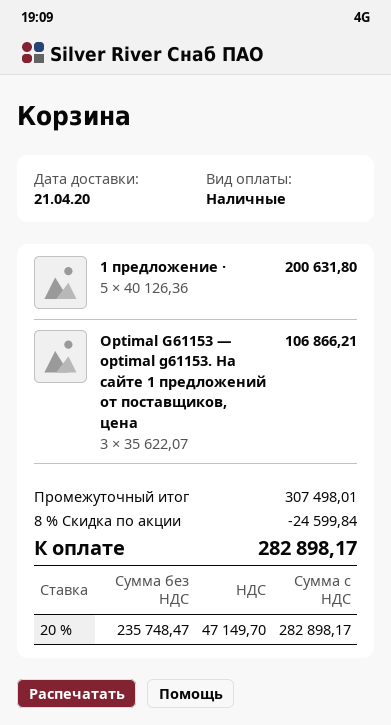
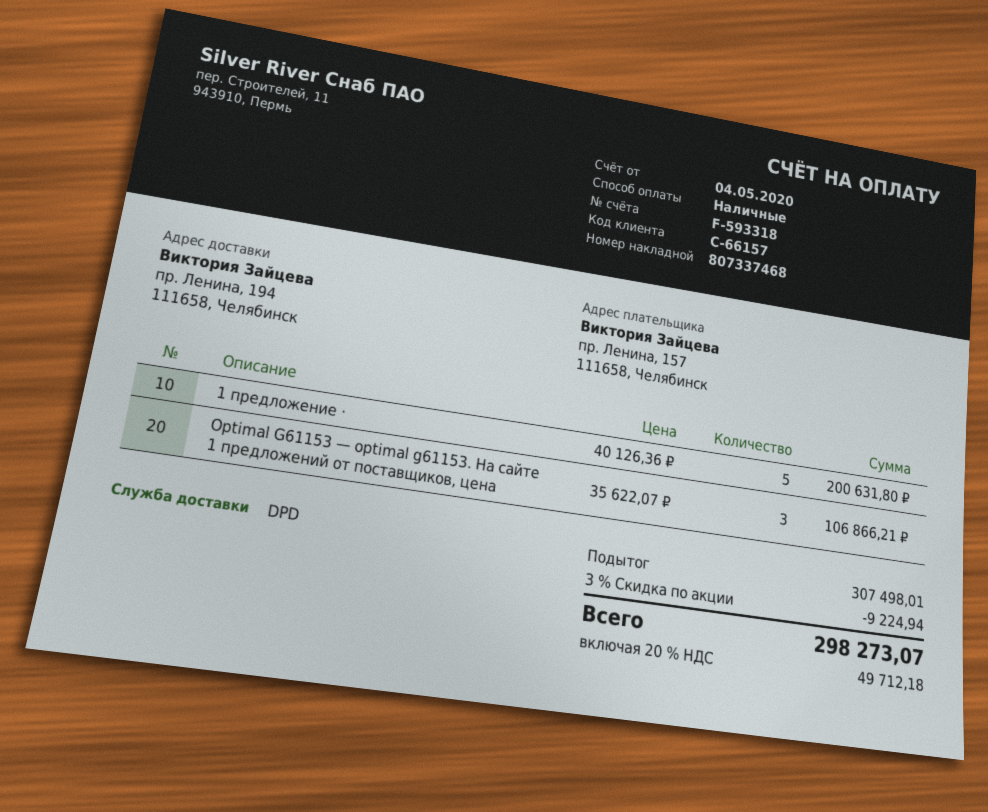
discount: 8% = 24599.84 -> 3% = 9224.94
tax: 20% = 47149.70 -> 20% = 49712.18
total: 282898.17 -> 298273.07

